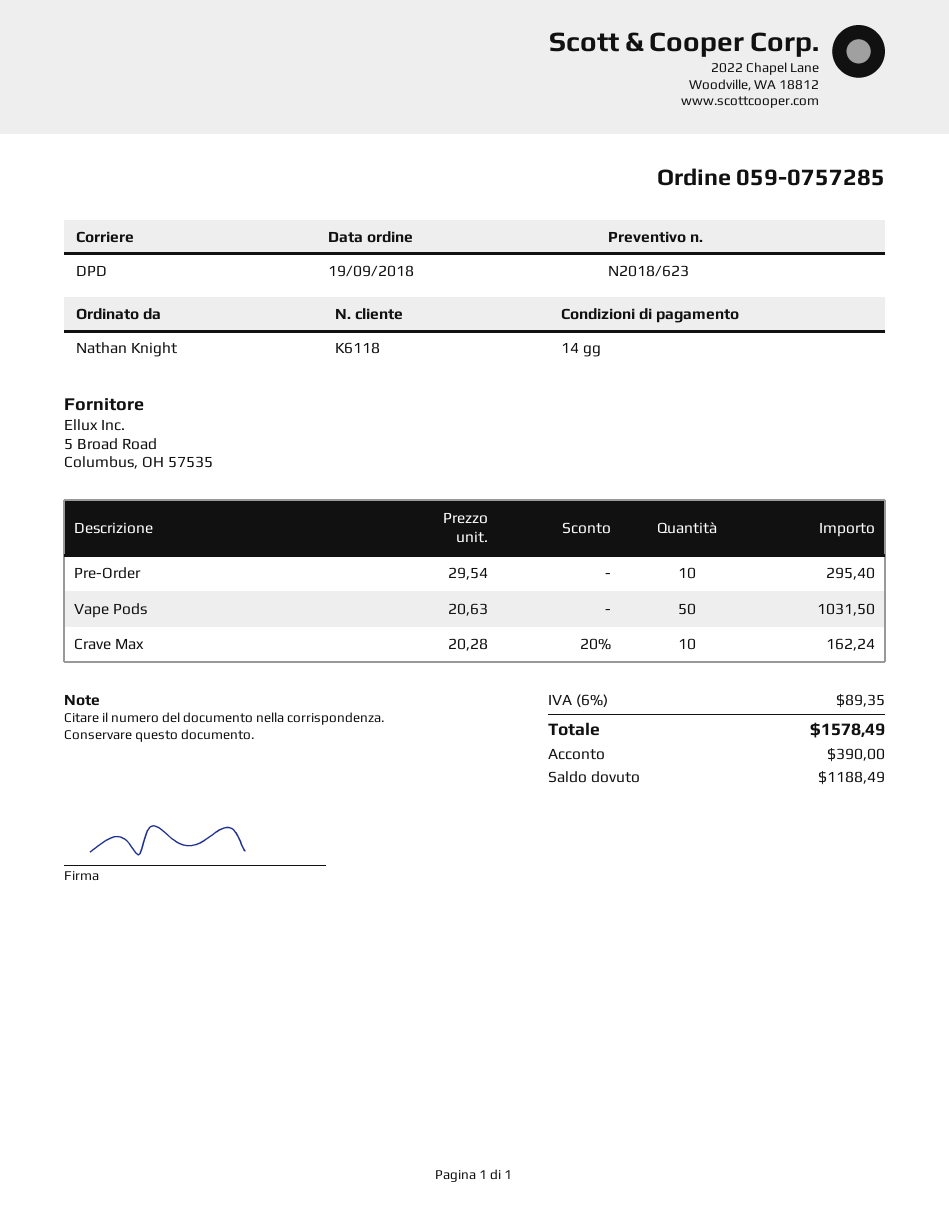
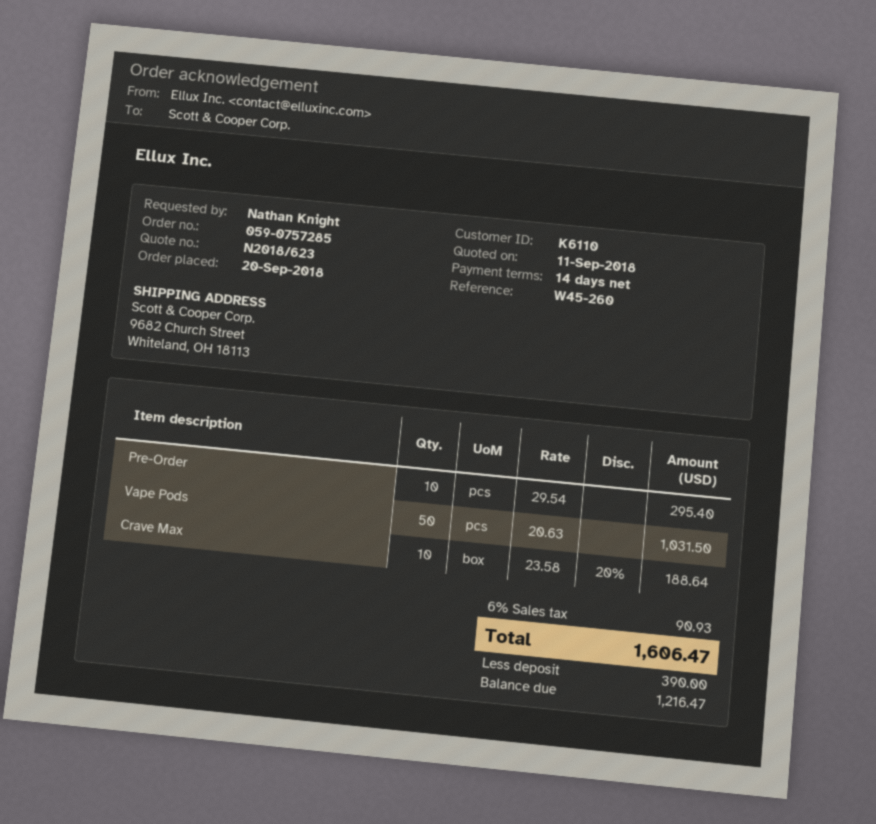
order date: 2018-09-19 -> 2018-09-20
customer number: K6118 -> K6110
Crave Max: 10 x 20.28 - 20% = 162.24 -> 10 x 23.58 - 20% = 188.64
tax: 6% = 89.35 -> 6% = 90.93
total: 1578.49 -> 1606.47
balance: 1188.49 -> 1216.47

